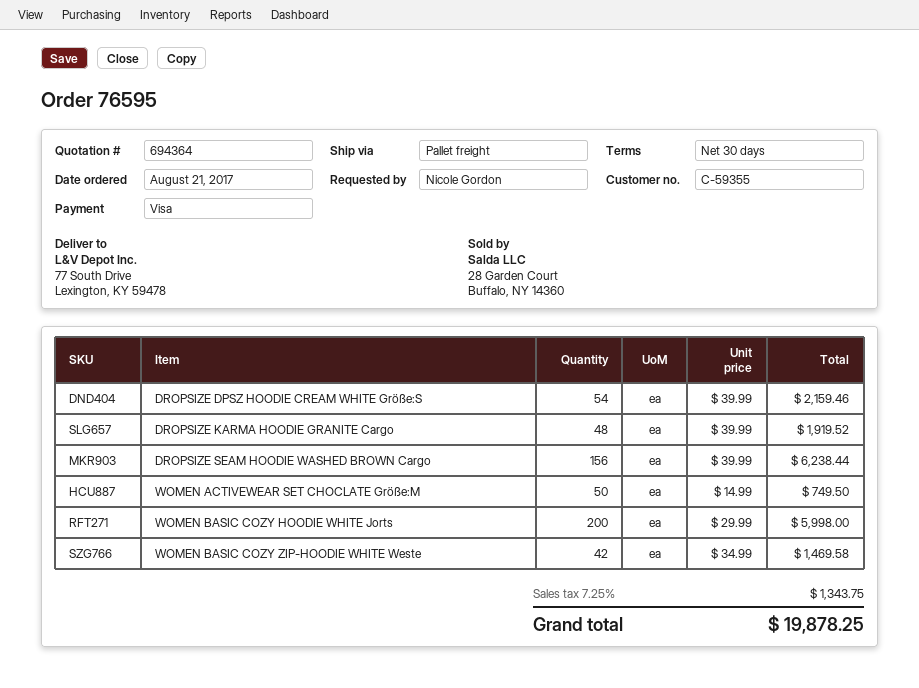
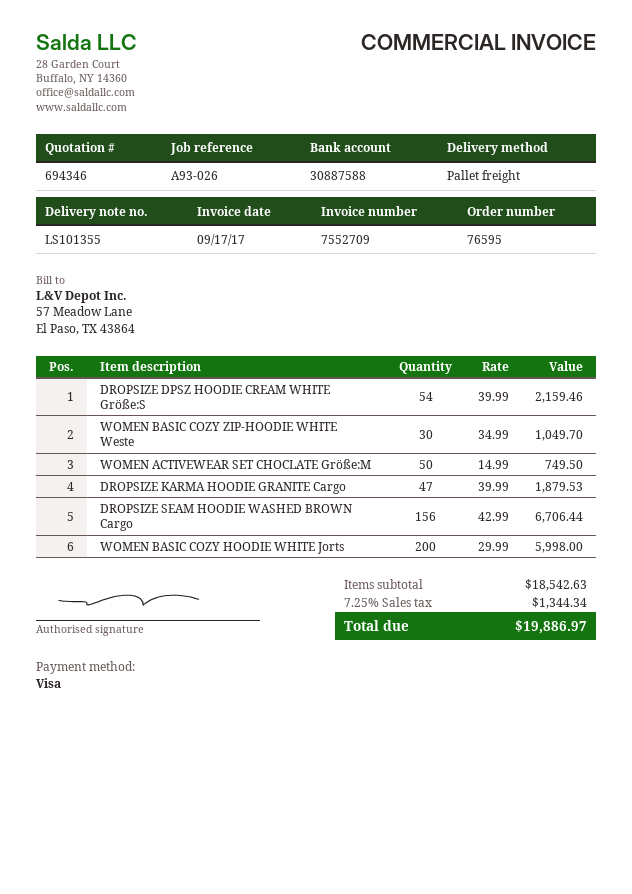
quote number: 694364 -> 694346
DROPSIZE KARMA HOODIE GRANITE Cargo: 48 x 39.99 = 1919.52 -> 47 x 39.99 = 1879.53
DROPSIZE SEAM HOODIE WASHED BROWN Cargo: 156 x 39.99 = 6238.44 -> 156 x 42.99 = 6706.44
WOMEN BASIC COZY ZIP-HOODIE WHITE Weste: 42 x 34.99 = 1469.58 -> 30 x 34.99 = 1049.70
tax: 7.25% = 1343.75 -> 7.25% = 1344.34
total: 19878.25 -> 19886.97

